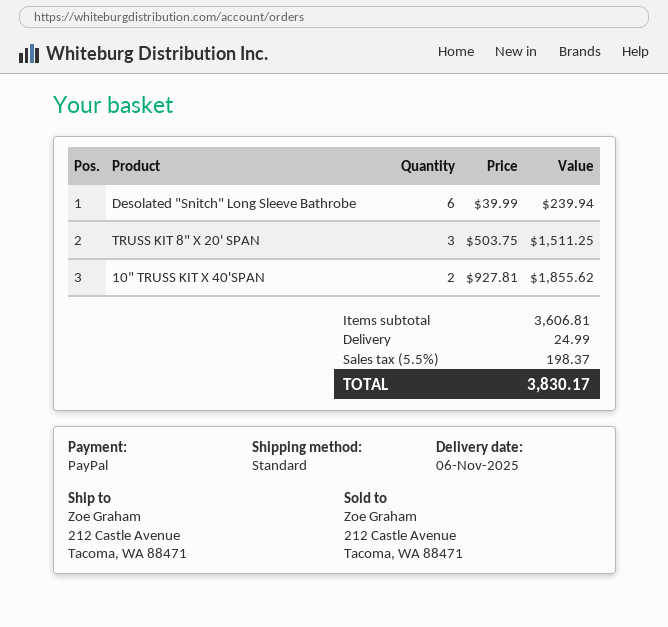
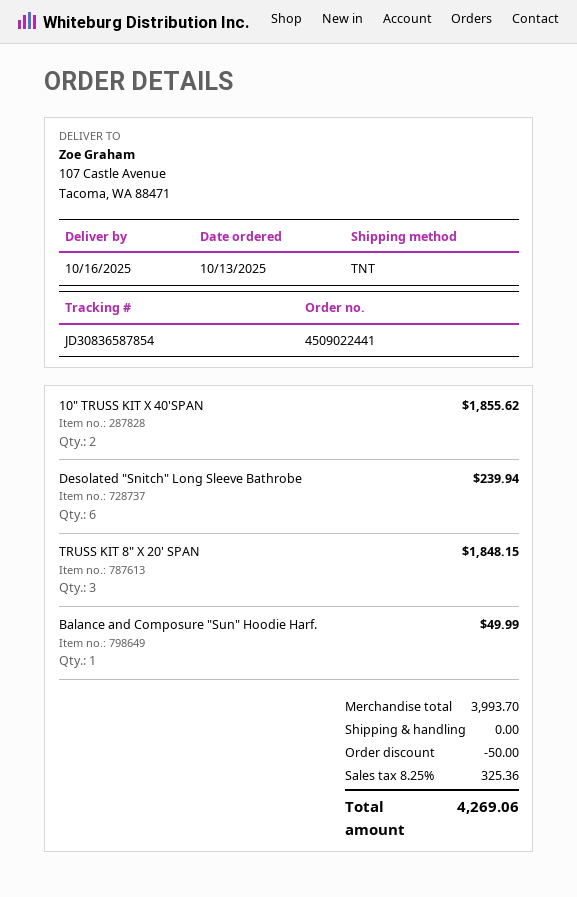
delivery date: 2025-11-06 -> 2025-10-16
shipping method: standard -> TNT
ship to: 212 Castle Avenue, Tacoma, WA 88471 -> 107 Castle Avenue, Tacoma, WA 88471
TRUSS KIT 8" X 20' SPAN: 3 for 1511.25 -> 3 for 1848.15
Balance and Composure "Sun" Hoodie Harf.: none -> 1 for 49.99
subtotal: 3606.81 -> 3993.70
discount: none -> 50.00
shipping: 24.99 -> 0.00
tax: 5.5% = 198.37 -> 8.25% = 325.36
total: 3830.17 -> 4269.06

